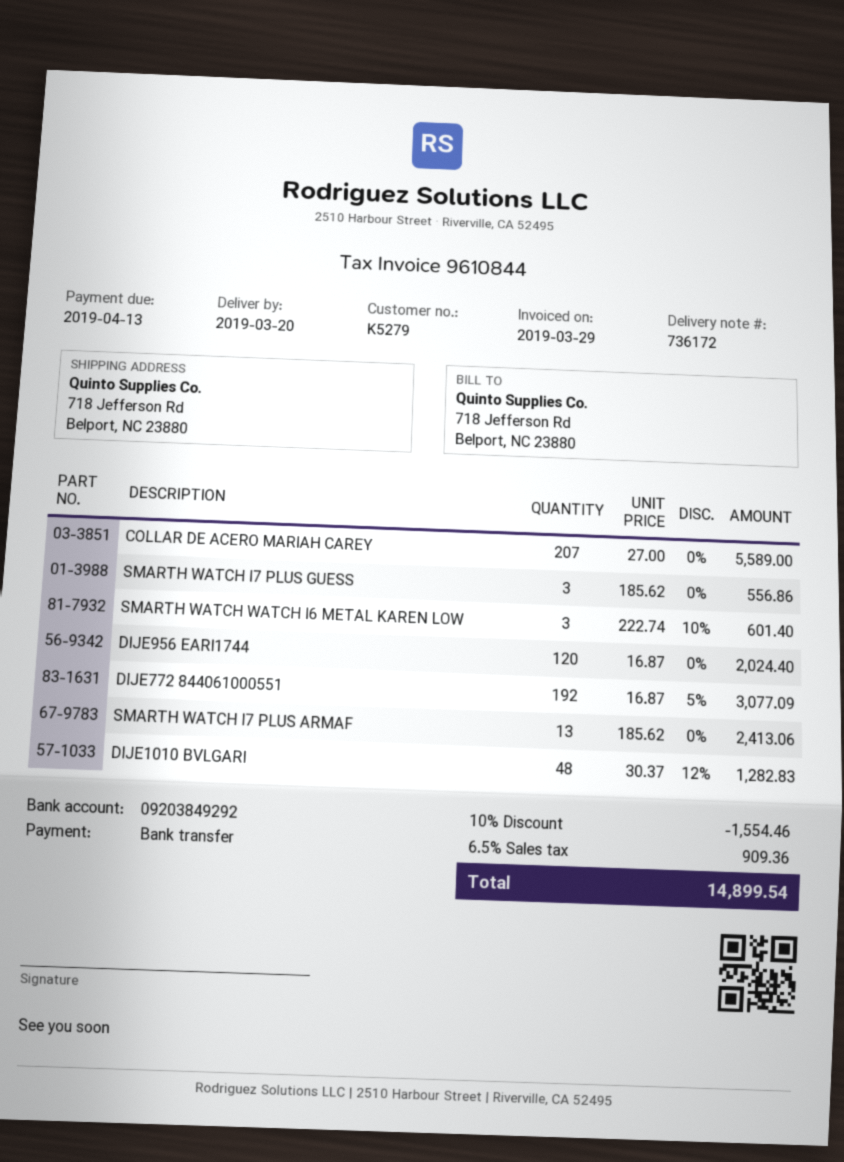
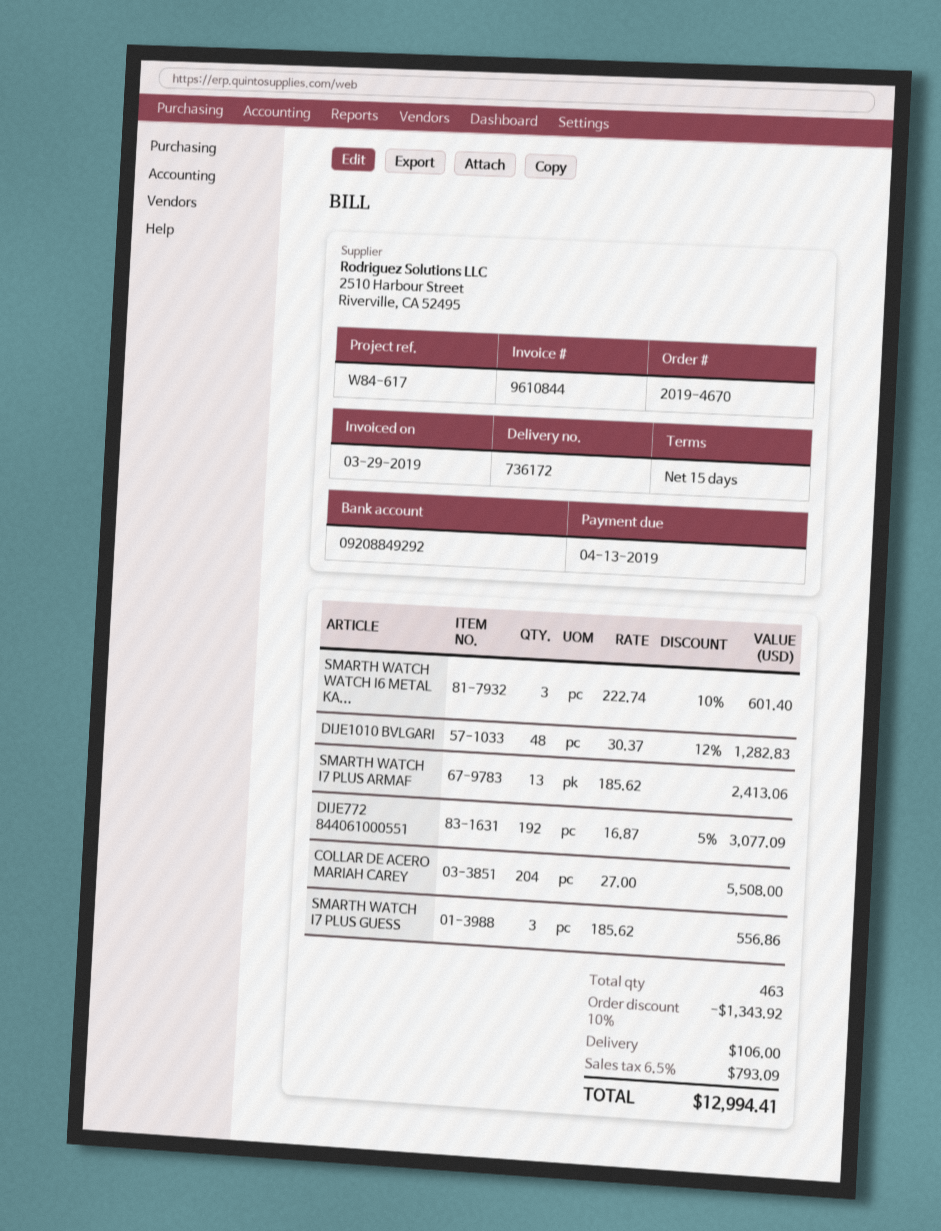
bank account: 09203849292 -> 09208849292
COLLAR DE ACERO MARIAH CAREY: 207 x 27.00 = 5589.00 -> 204 x 27.00 = 5508.00
DIJE956 EARI1744: 120 x 16.87 = 2024.40 -> none
discount: 10% = 1554.46 -> 10% = 1343.92
shipping: none -> 106.00
tax: 6.5% = 909.36 -> 6.5% = 793.09
total: 14899.54 -> 12994.41

